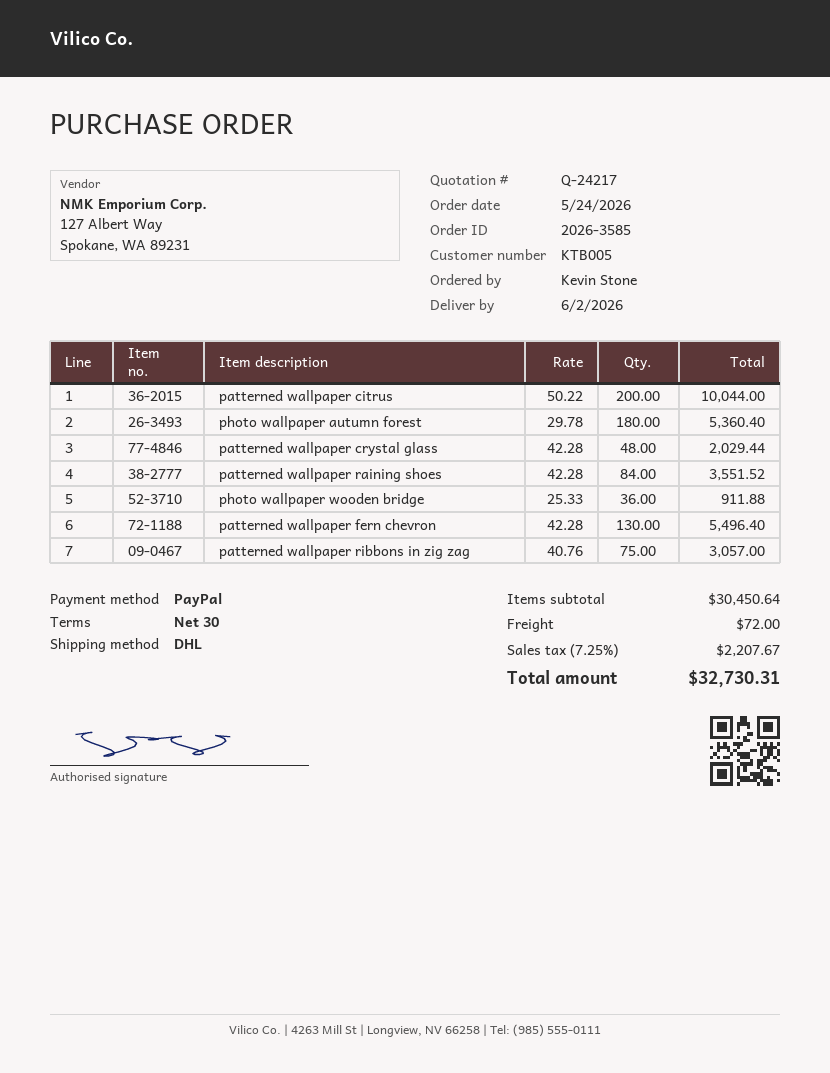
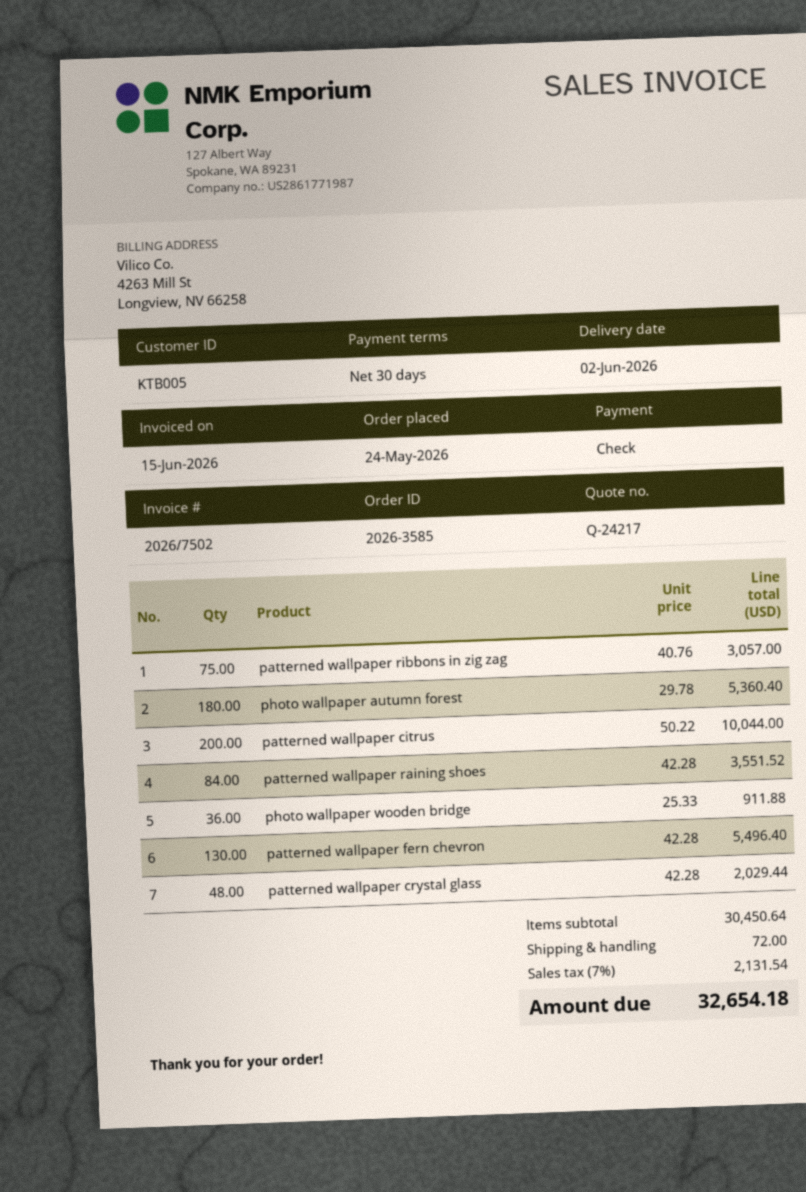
payment method: PayPal -> cheque
tax: 7.25% = 2207.67 -> 7% = 2131.54
total: 32730.31 -> 32654.18

